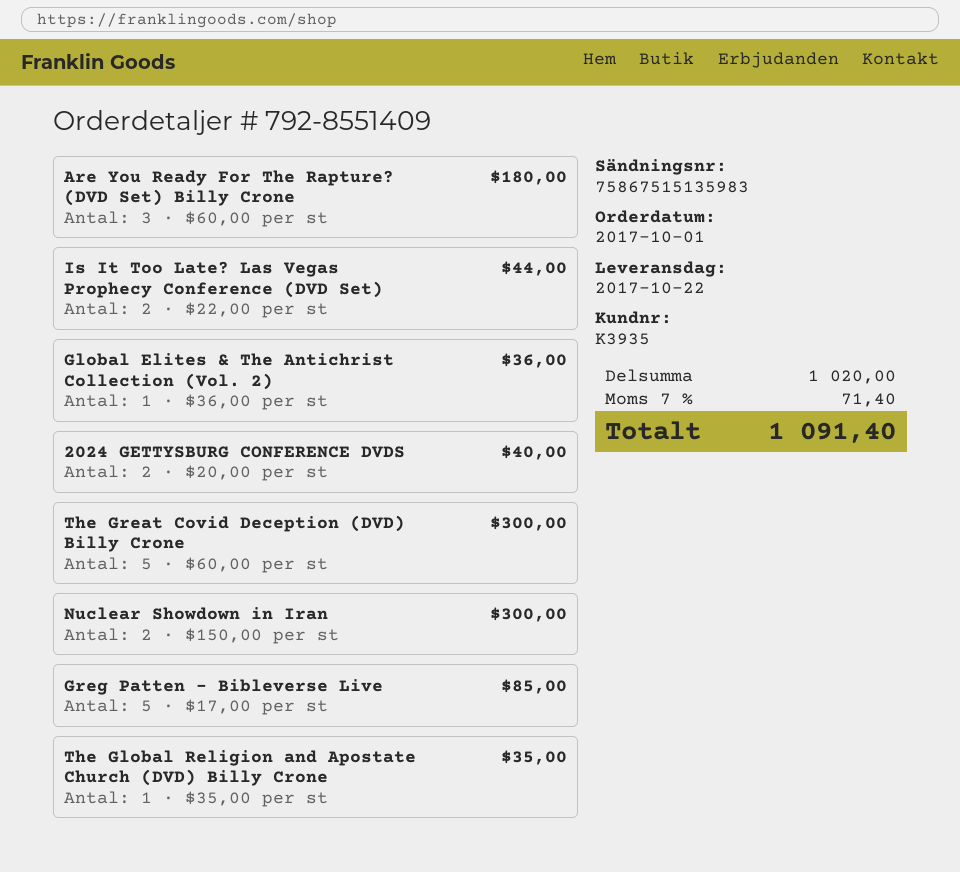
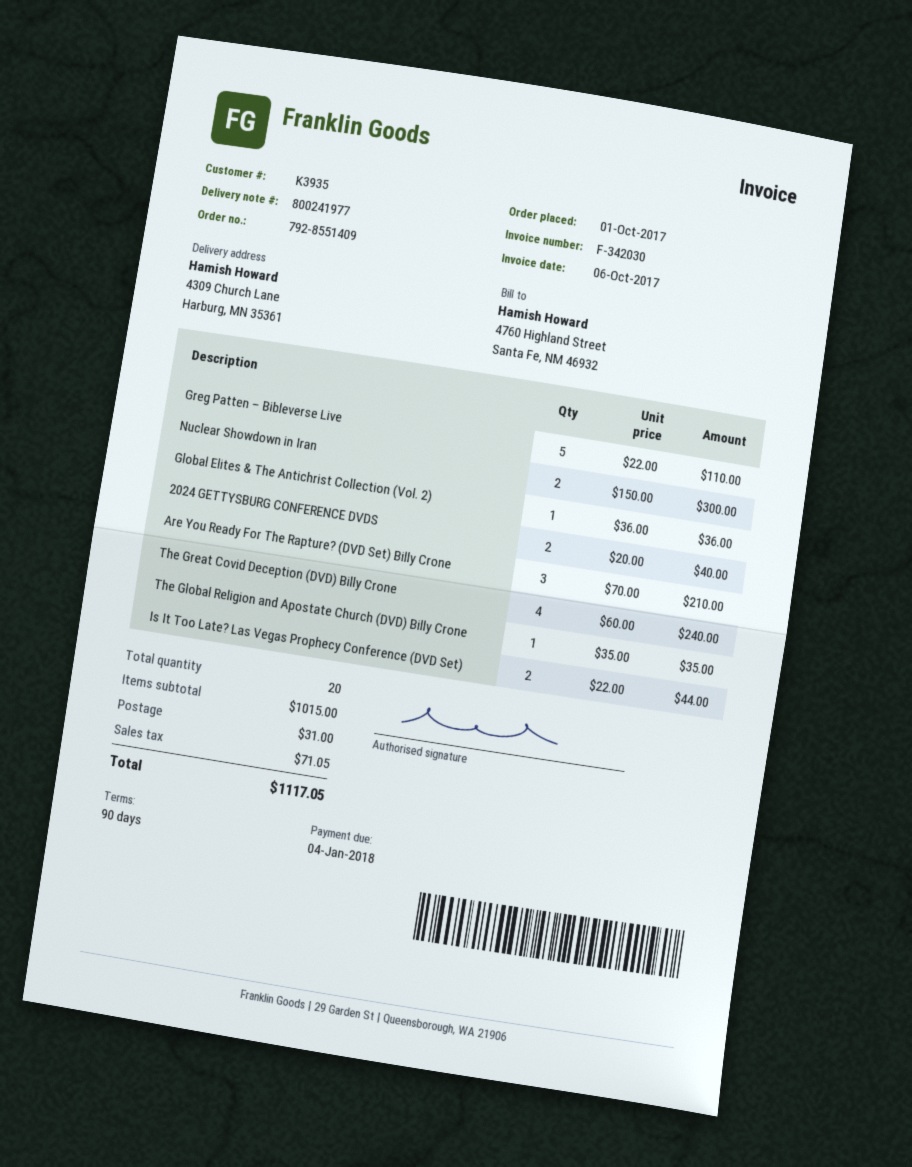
Are You Ready For The Rapture? (DVD Set) Billy Crone: 3 x 60.00 = 180.00 -> 3 x 70.00 = 210.00
The Great Covid Deception (DVD) Billy Crone: 5 x 60.00 = 300.00 -> 4 x 60.00 = 240.00
Greg Patten – Bibleverse Live: 5 x 17.00 = 85.00 -> 5 x 22.00 = 110.00
subtotal: 1020.00 -> 1015.00
shipping: none -> 31.00
tax: 71.40 -> 71.05
total: 1091.40 -> 1117.05

